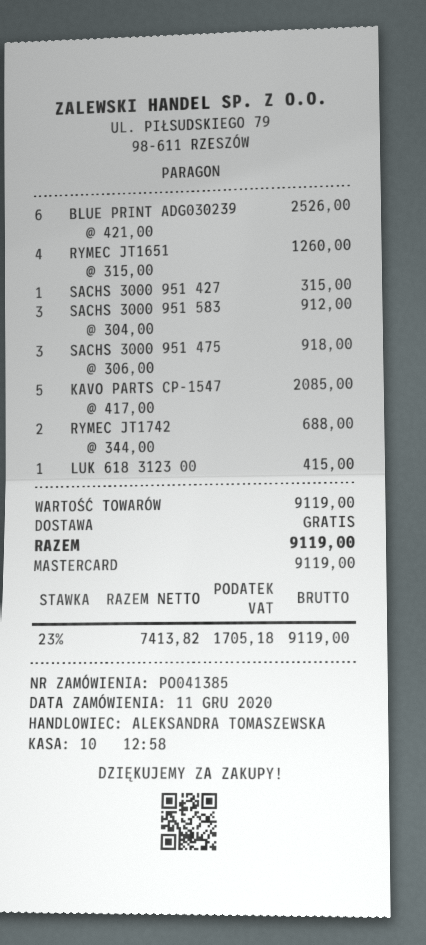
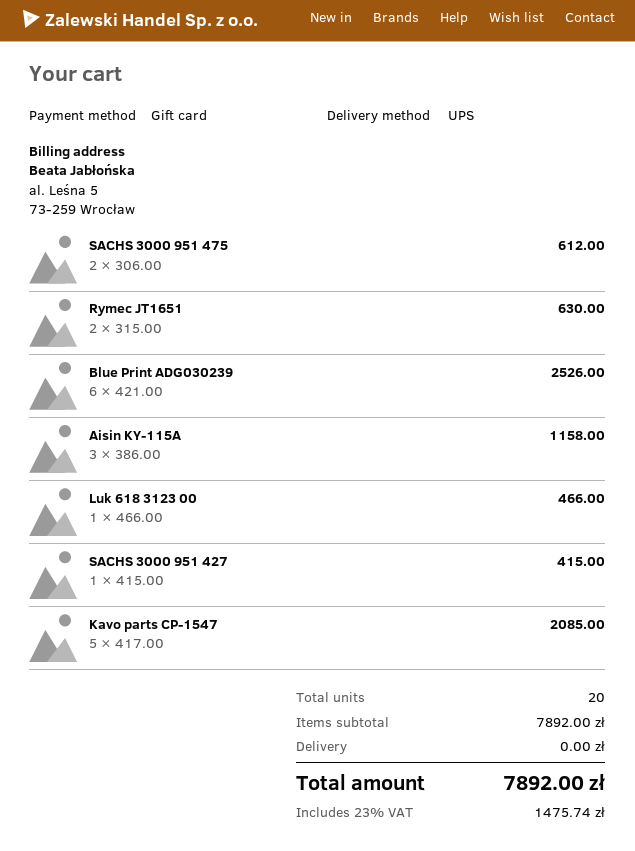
payment method: Mastercard -> gift card
RYMEC JT1651: 4 x 315.00 = 1260.00 -> 2 x 315.00 = 630.00
SACHS 3000 951 427: 1 x 315.00 = 315.00 -> 1 x 415.00 = 415.00
SACHS 3000 951 583: 3 x 304.00 = 912.00 -> none
SACHS 3000 951 475: 3 x 306.00 = 918.00 -> 2 x 306.00 = 612.00
RYMEC JT1742: 2 x 344.00 = 688.00 -> none
LUK 618 3123 00: 1 x 415.00 = 415.00 -> 1 x 466.00 = 466.00
Aisin KY-115A: none -> 3 x 386.00 = 1158.00
subtotal: 9119.00 -> 7892.00
tax: 23% = 1705.18 -> 23% = 1475.74
total: 9119.00 -> 7892.00

